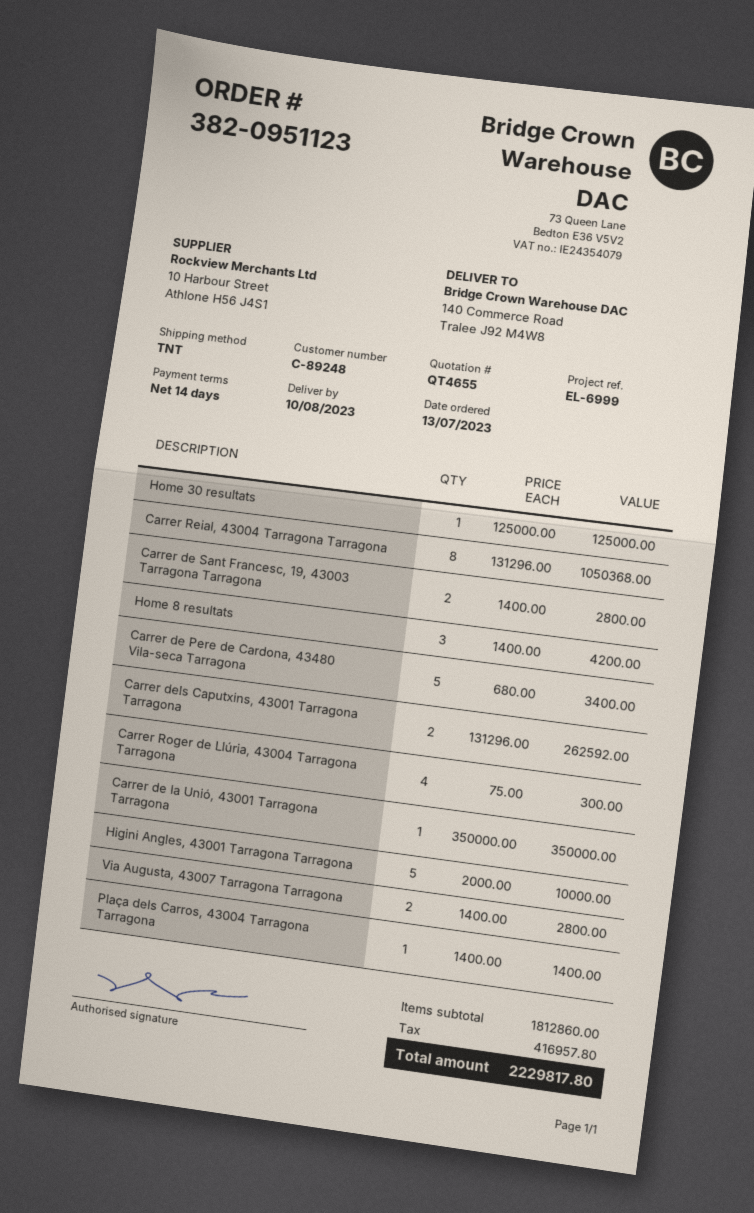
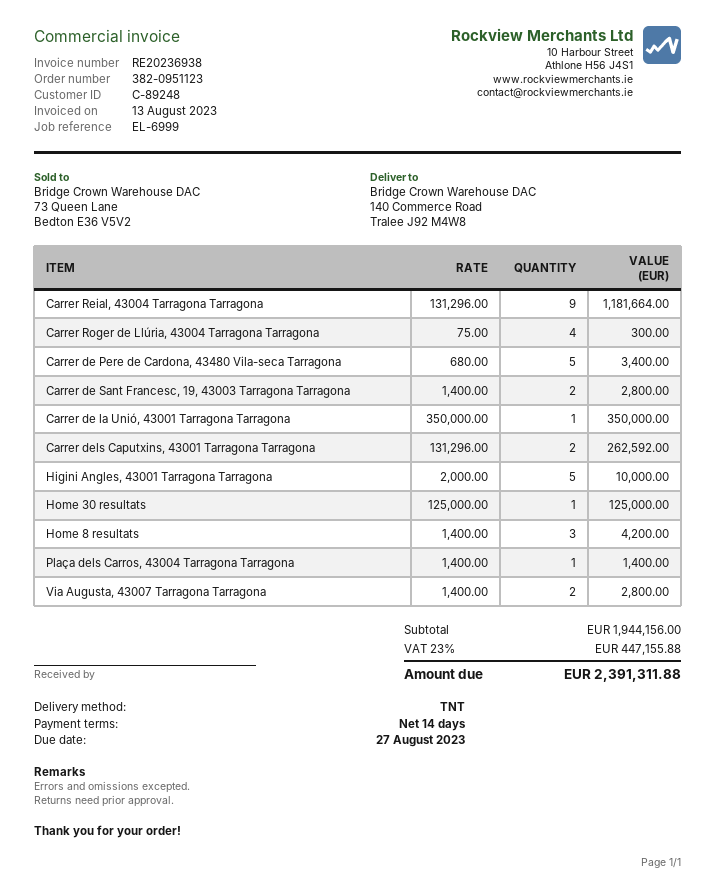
Carrer Reial, 43004 Tarragona Tarragona: 8 x 131296.00 = 1050368.00 -> 9 x 131296.00 = 1181664.00
subtotal: 1812860.00 -> 1944156.00
tax: 416957.80 -> 447155.88
total: 2229817.80 -> 2391311.88

